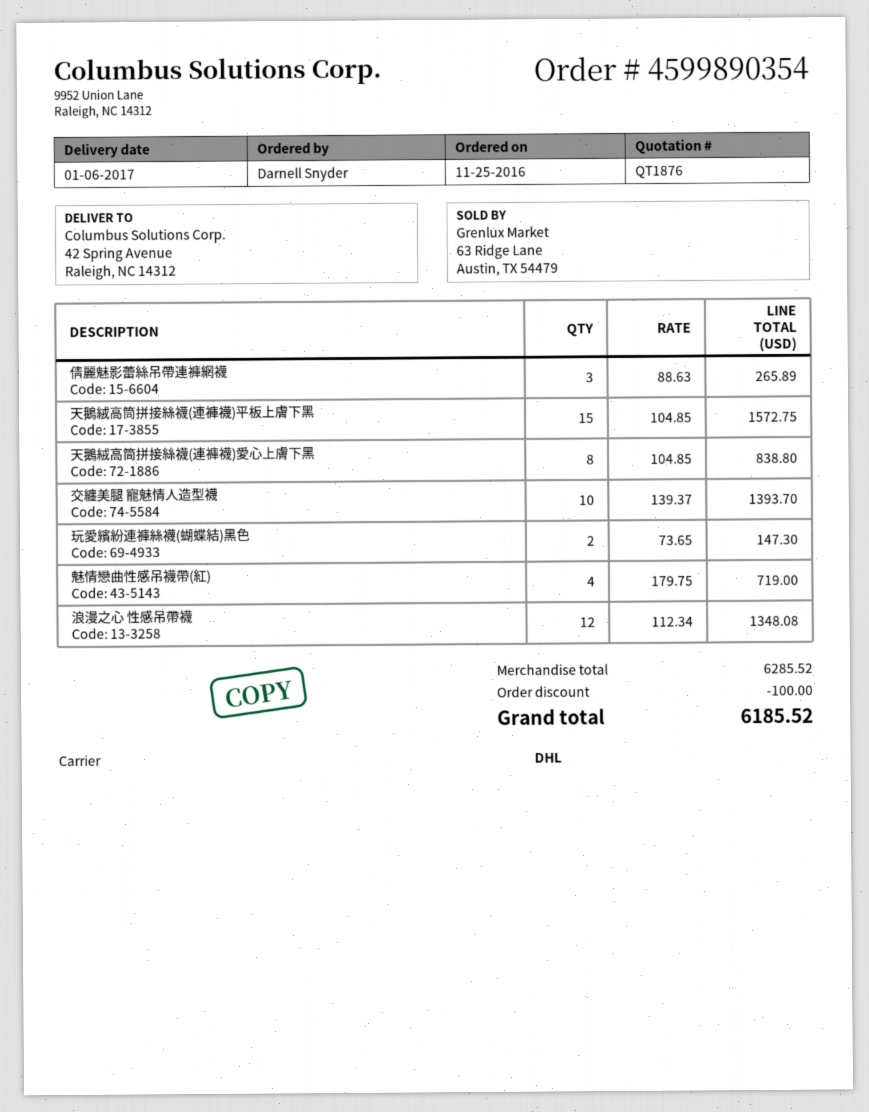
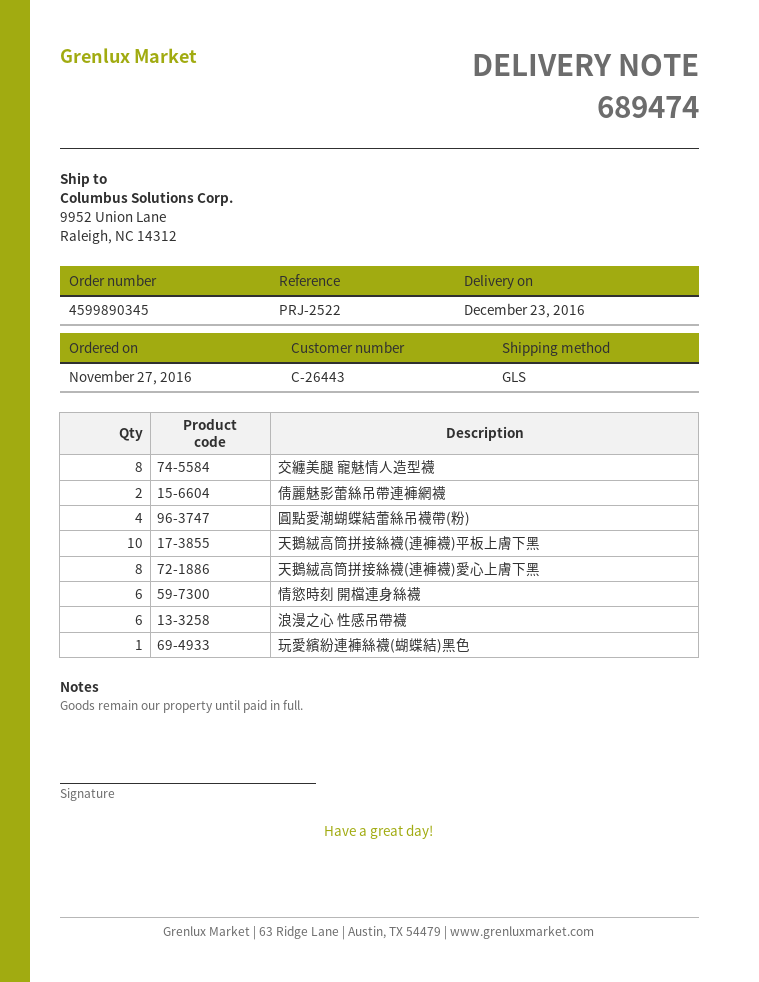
order number: 4599890354 -> 4599890345
order date: 2016-11-25 -> 2016-11-27
delivery date: 2017-01-06 -> 2016-12-23
shipping method: DHL -> GLS
ship to: 42 Spring Avenue, Raleigh, NC 14312 -> 9952 Union Lane, Raleigh, NC 14312
倩麗魅影蕾絲吊帶連褲網襪: 3 -> 2
天鵝絨高筒拼接絲襪(連褲襪)平板上膚下黑: 15 -> 10
交纏美腿 寵魅情人造型襪: 10 -> 8
玩愛繽紛連褲絲襪(蝴蝶結)黑色: 2 -> 1
魅情戀曲性感吊襪帶(紅): 4 -> none
浪漫之心 性感吊帶襪: 12 -> 6
圓點愛潮蝴蝶結蕾絲吊襪帶(粉): none -> 4
情慾時刻 開檔連身絲襪: none -> 6

